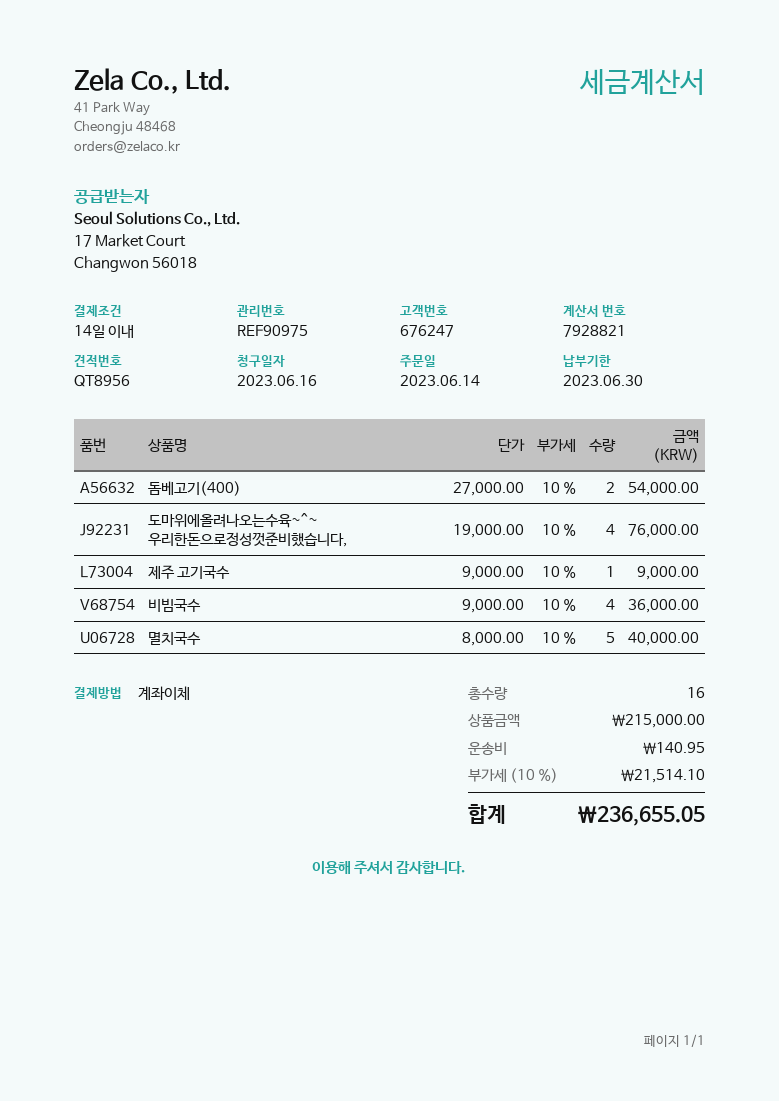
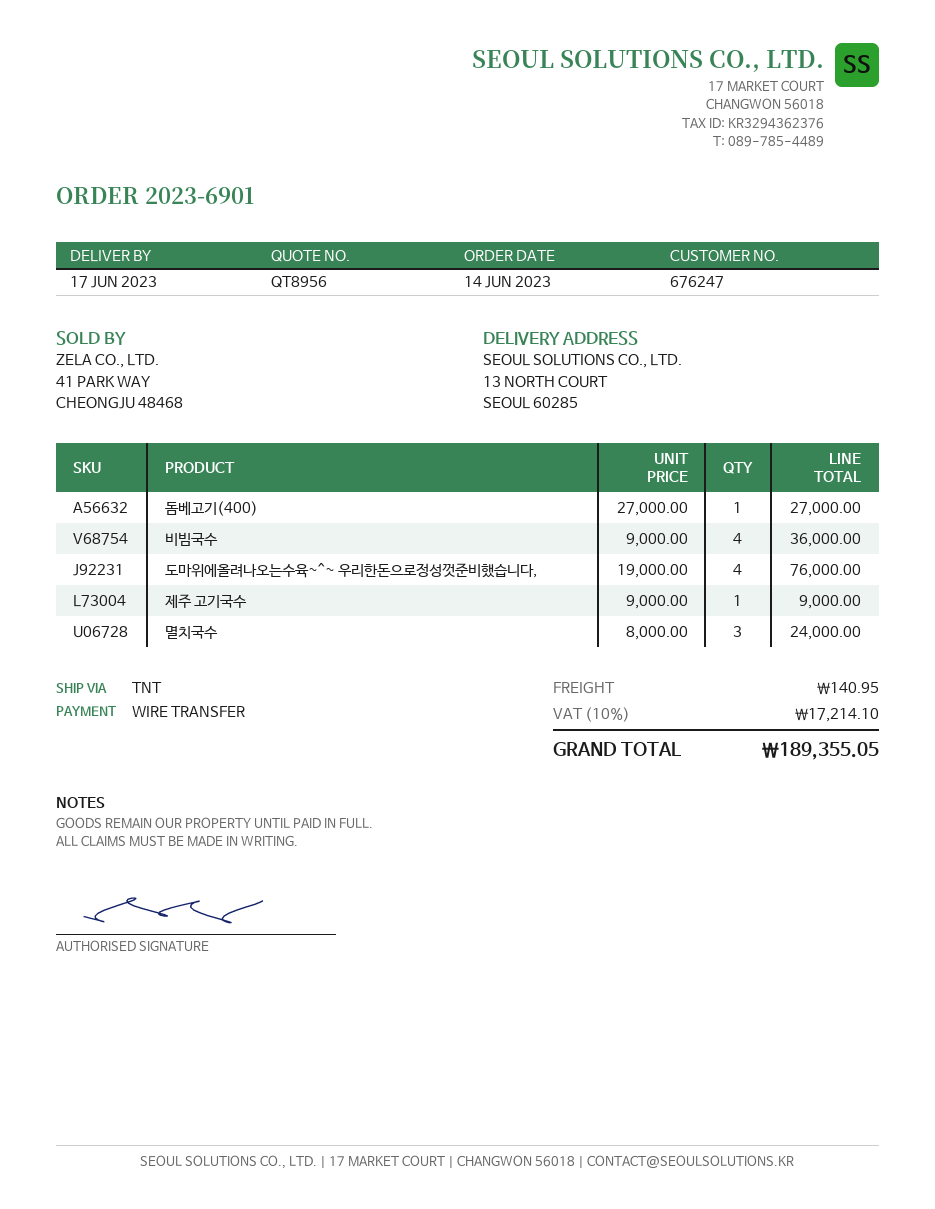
돔베고기(400): 2 x 27000.00 = 54000.00 -> 1 x 27000.00 = 27000.00
멸치국수: 5 x 8000.00 = 40000.00 -> 3 x 8000.00 = 24000.00
tax: 10% = 21514.10 -> 10% = 17214.10
total: 236655.05 -> 189355.05

